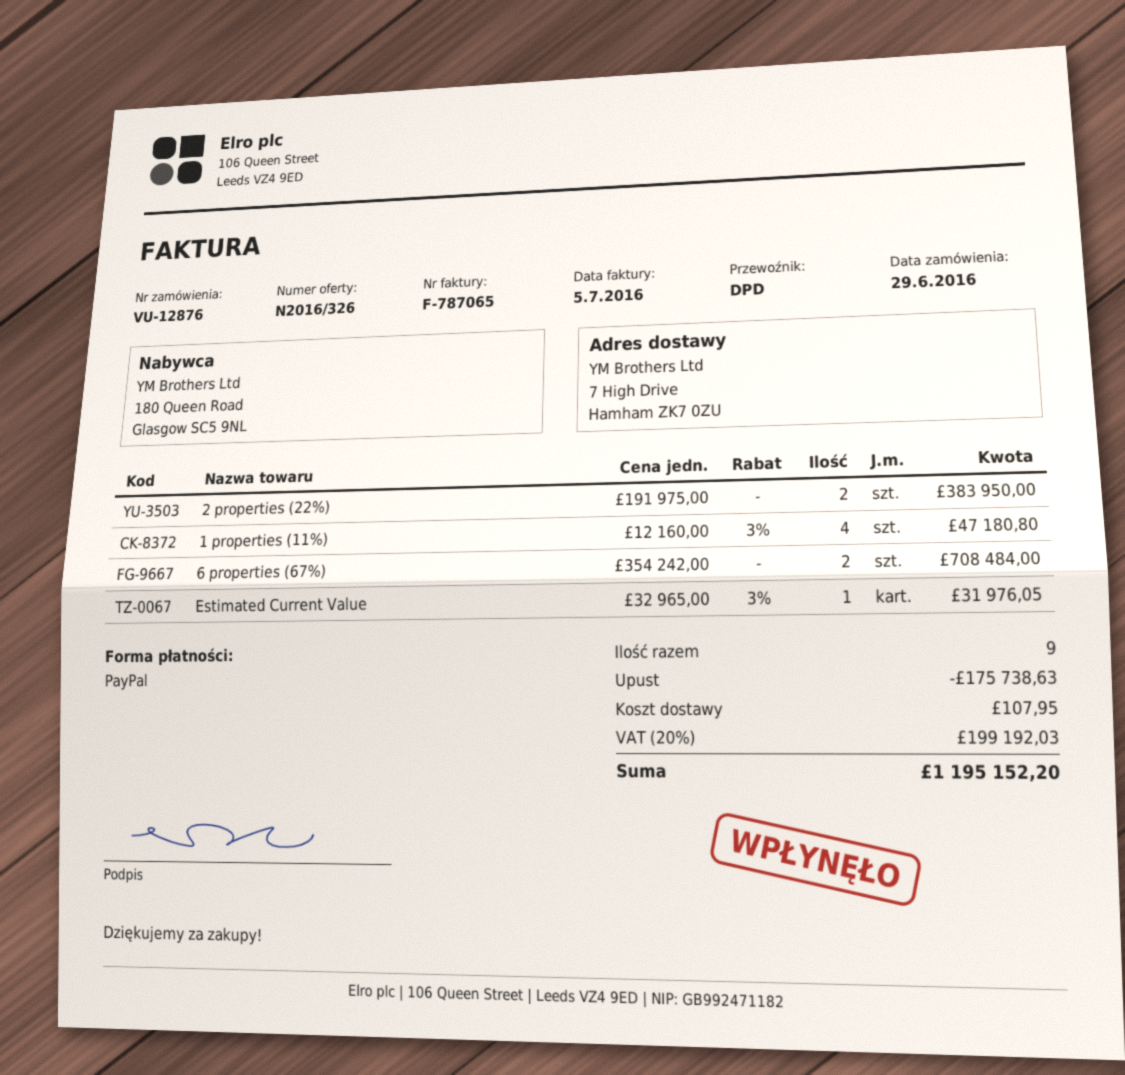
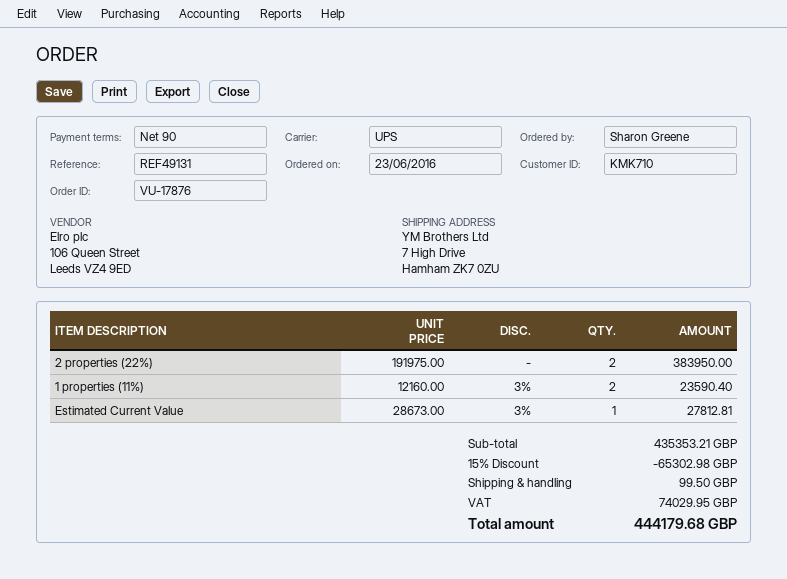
order number: VU-12876 -> VU-17876
order date: 2016-06-29 -> 2016-06-23
shipping method: DPD -> UPS
1 properties (11%): 4 x 12160.00 - 3% = 47180.80 -> 2 x 12160.00 - 3% = 23590.40
6 properties (67%): 2 x 354242.00 = 708484.00 -> none
Estimated Current Value: 1 x 32965.00 - 3% = 31976.05 -> 1 x 28673.00 - 3% = 27812.81
discount: 175738.63 -> 65302.98
shipping: 107.95 -> 99.50
tax: 199192.03 -> 74029.95
total: 1195152.20 -> 444179.68

